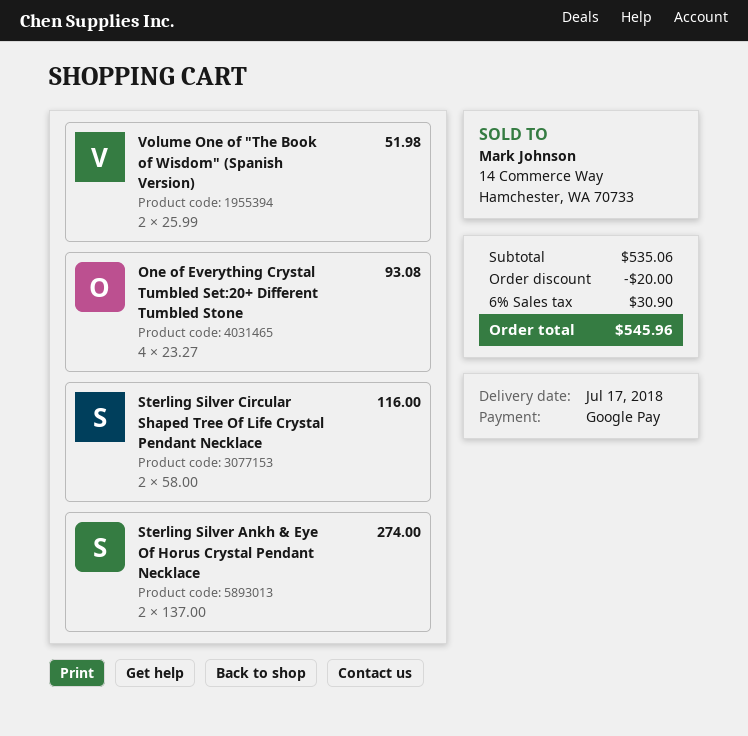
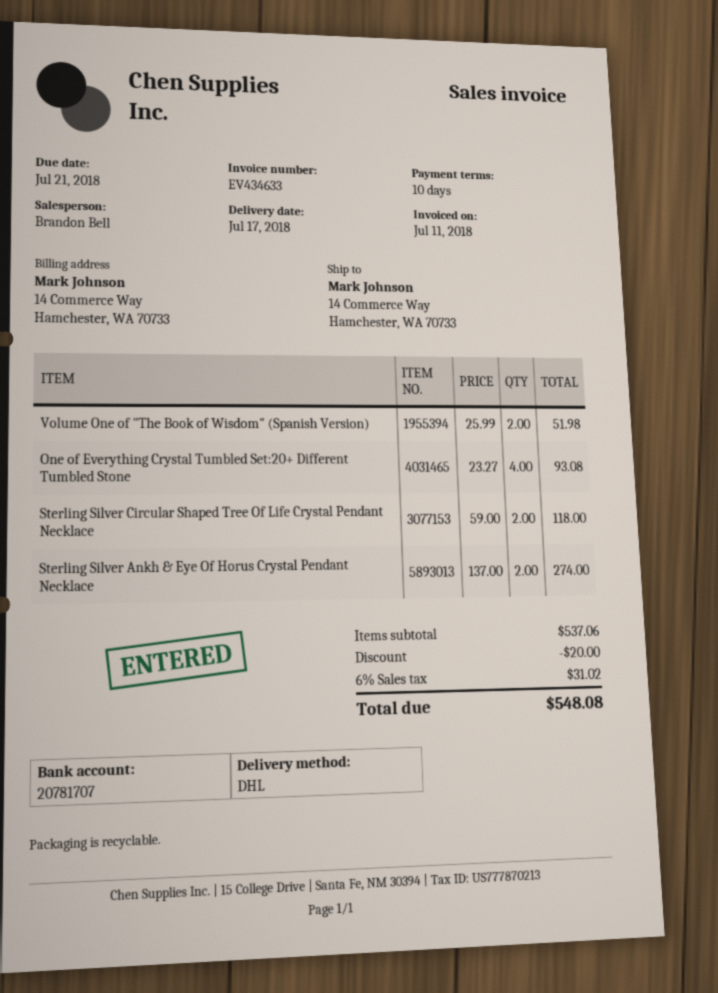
Sterling Silver Circular Shaped Tree Of Life Crystal Pendant Necklace: 2 x 58.00 = 116.00 -> 2 x 59.00 = 118.00
subtotal: 535.06 -> 537.06
tax: 6% = 30.90 -> 6% = 31.02
total: 545.96 -> 548.08

